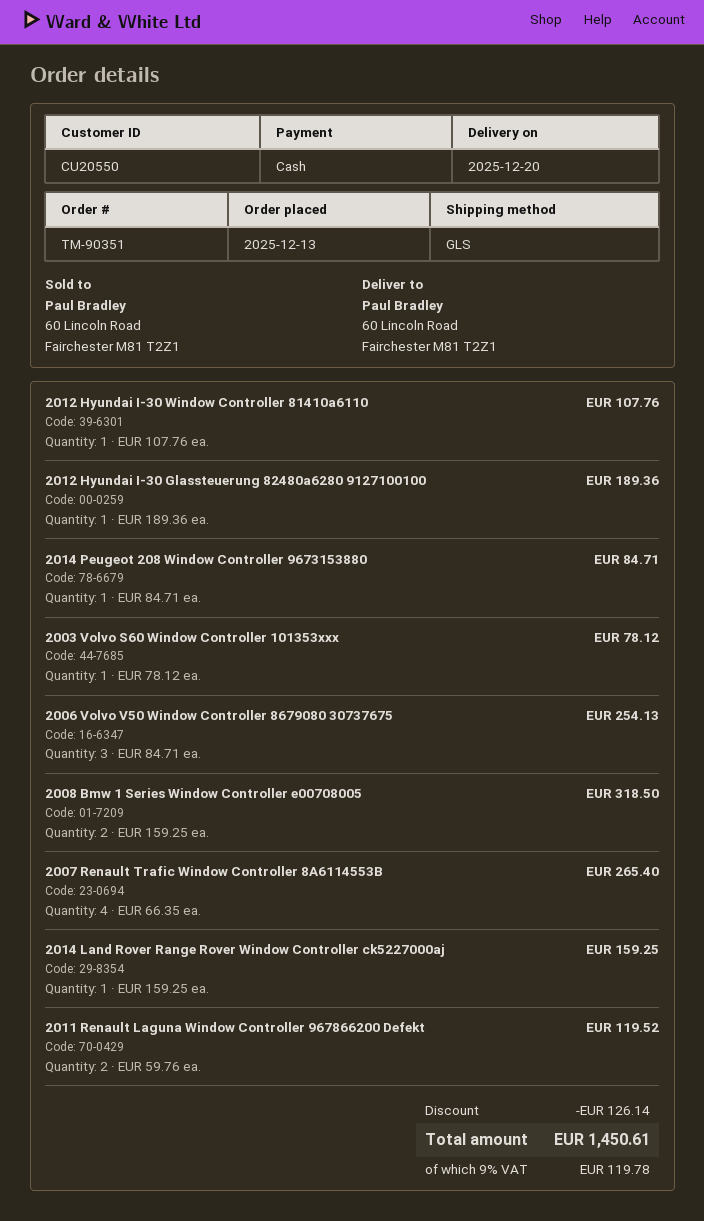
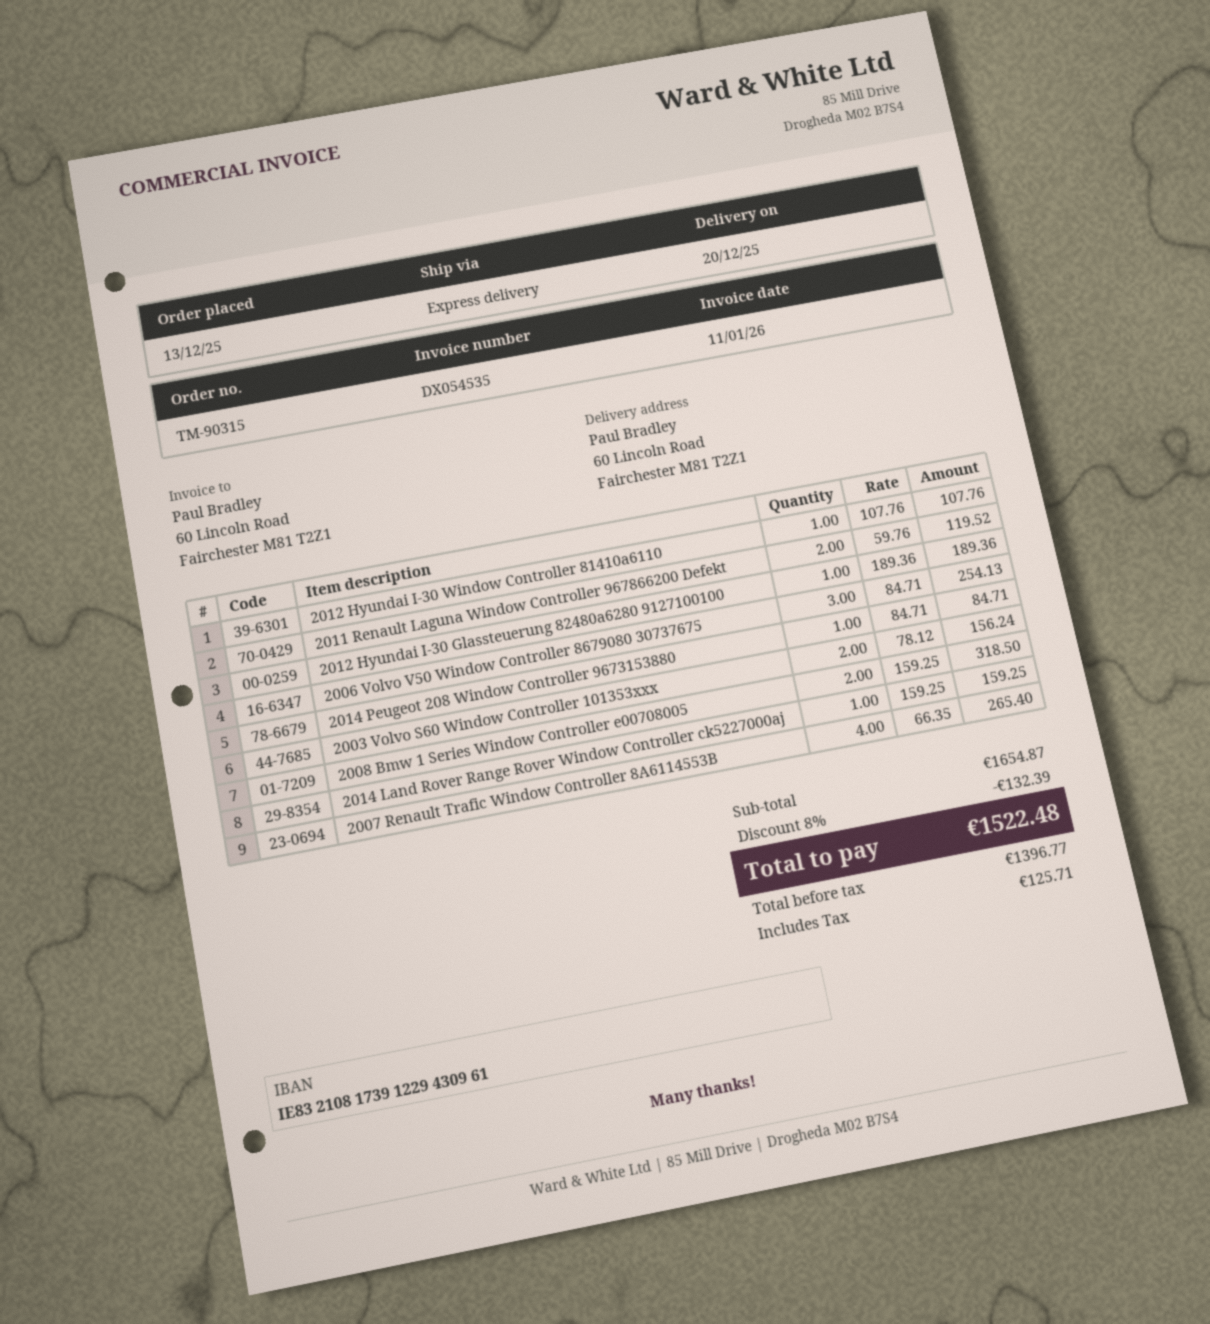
order number: TM-90351 -> TM-90315
shipping method: GLS -> express
2003 Volvo S60 Window Controller 101353xxx: 1 x 78.12 = 78.12 -> 2 x 78.12 = 156.24
discount: 126.14 -> 132.39
tax: 119.78 -> 125.71
total: 1450.61 -> 1522.48

